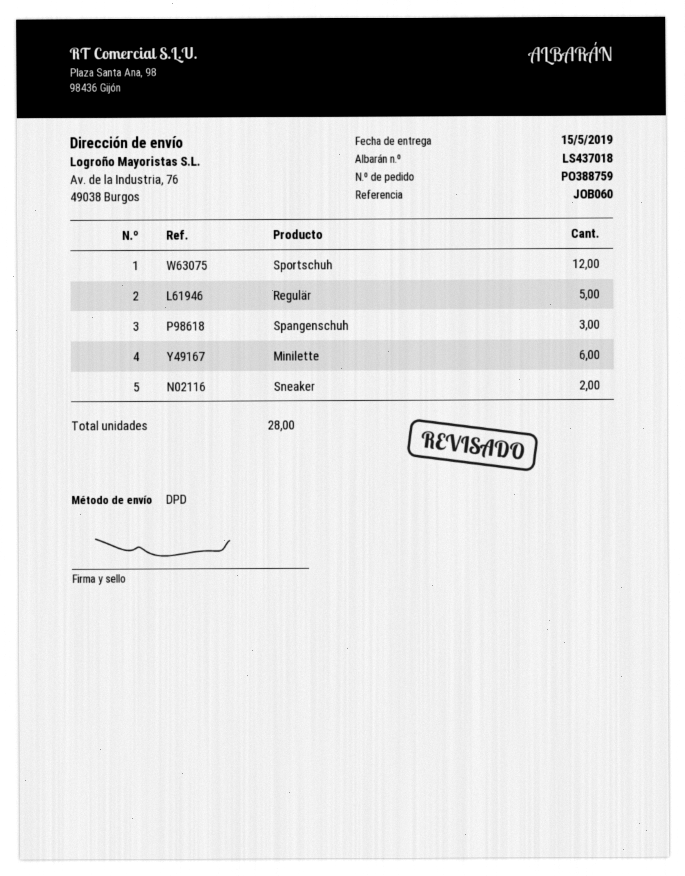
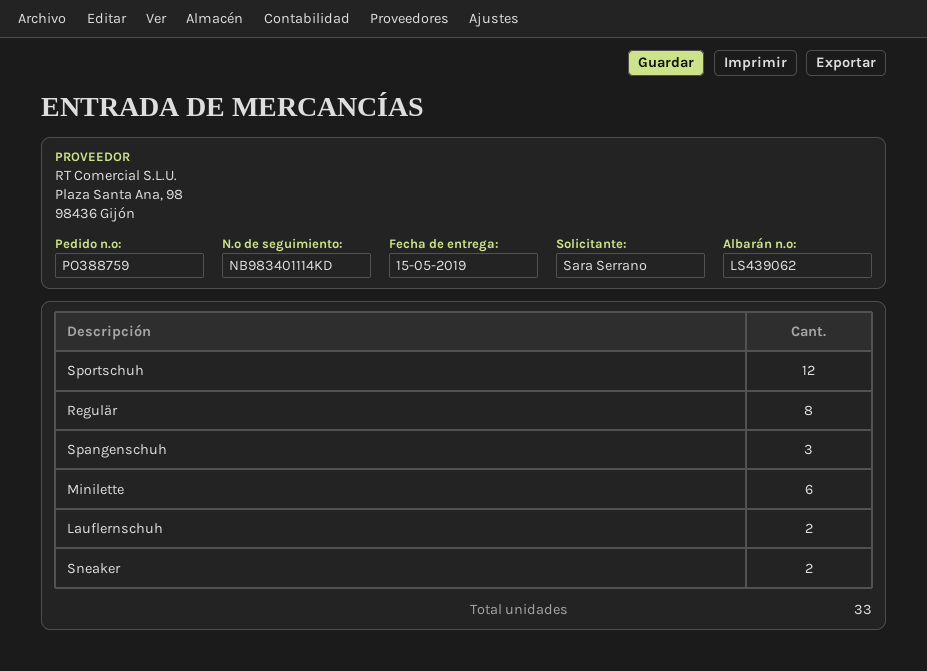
delivery note number: LS437018 -> LS439062
Regulär: 5 -> 8
Lauflernschuh: none -> 2
total quantity: 28 -> 33

